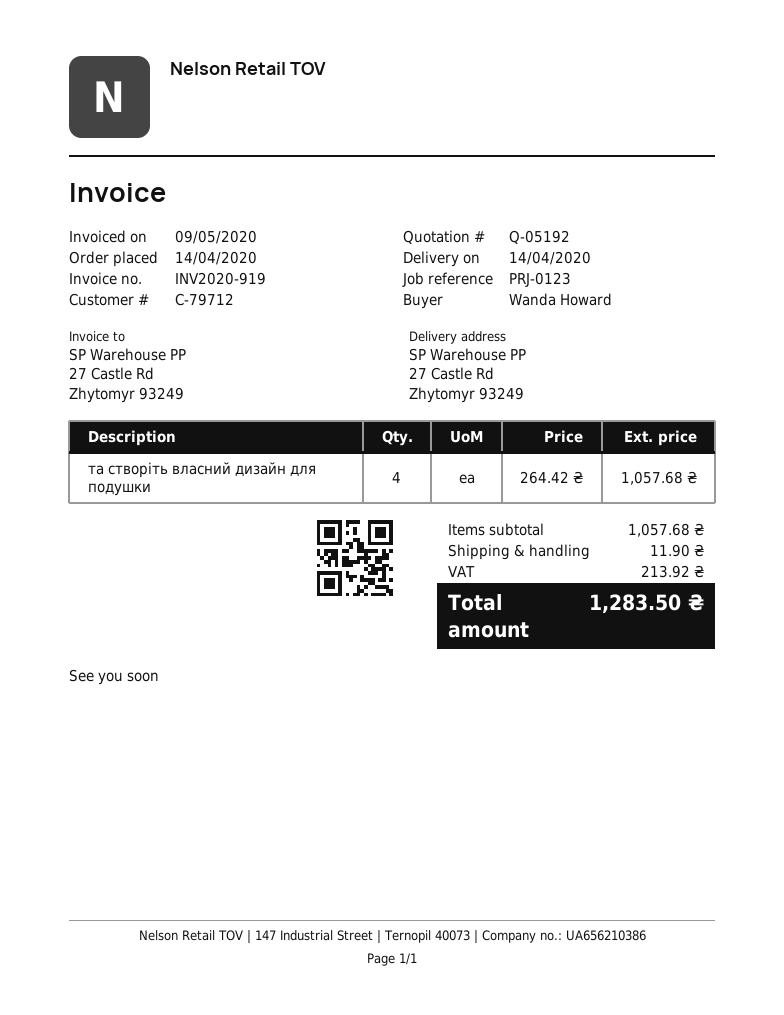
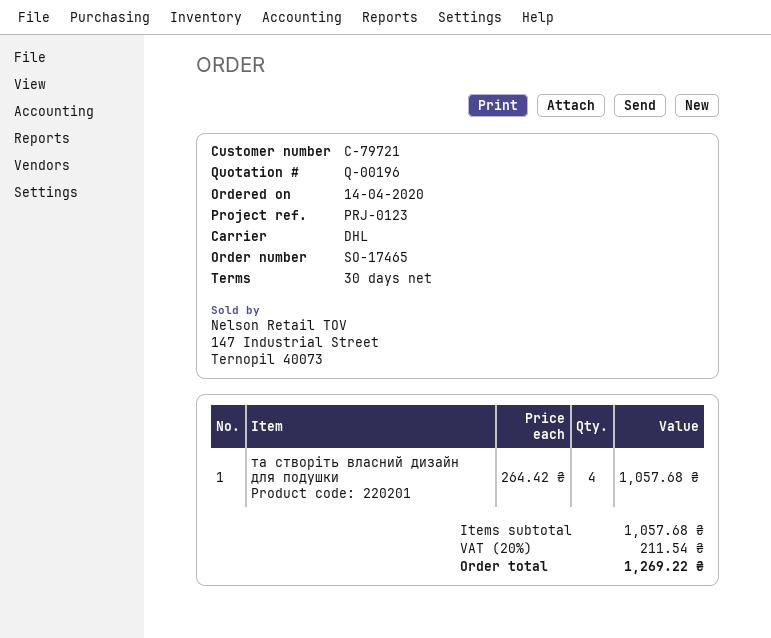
quote number: Q-05192 -> Q-00196
customer number: C-79712 -> C-79721
shipping: 11.90 -> none
tax: 213.92 -> 211.54
total: 1283.50 -> 1269.22

